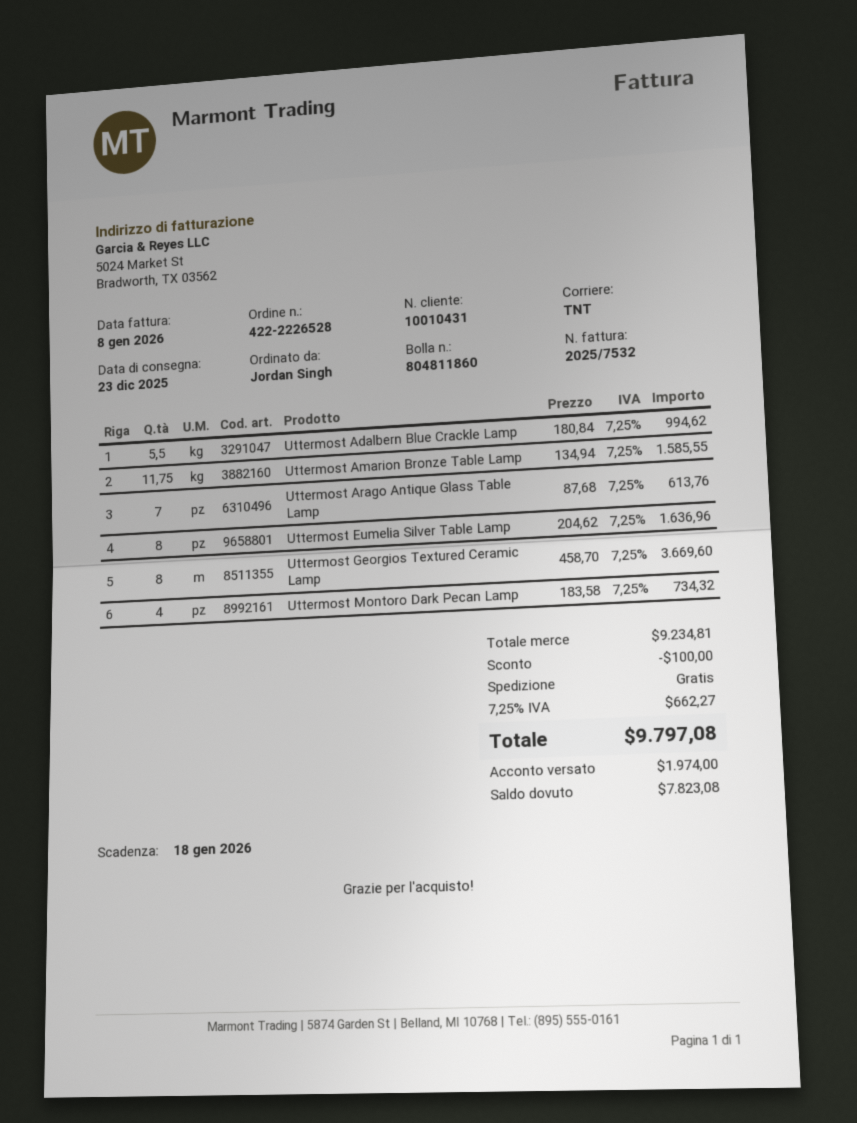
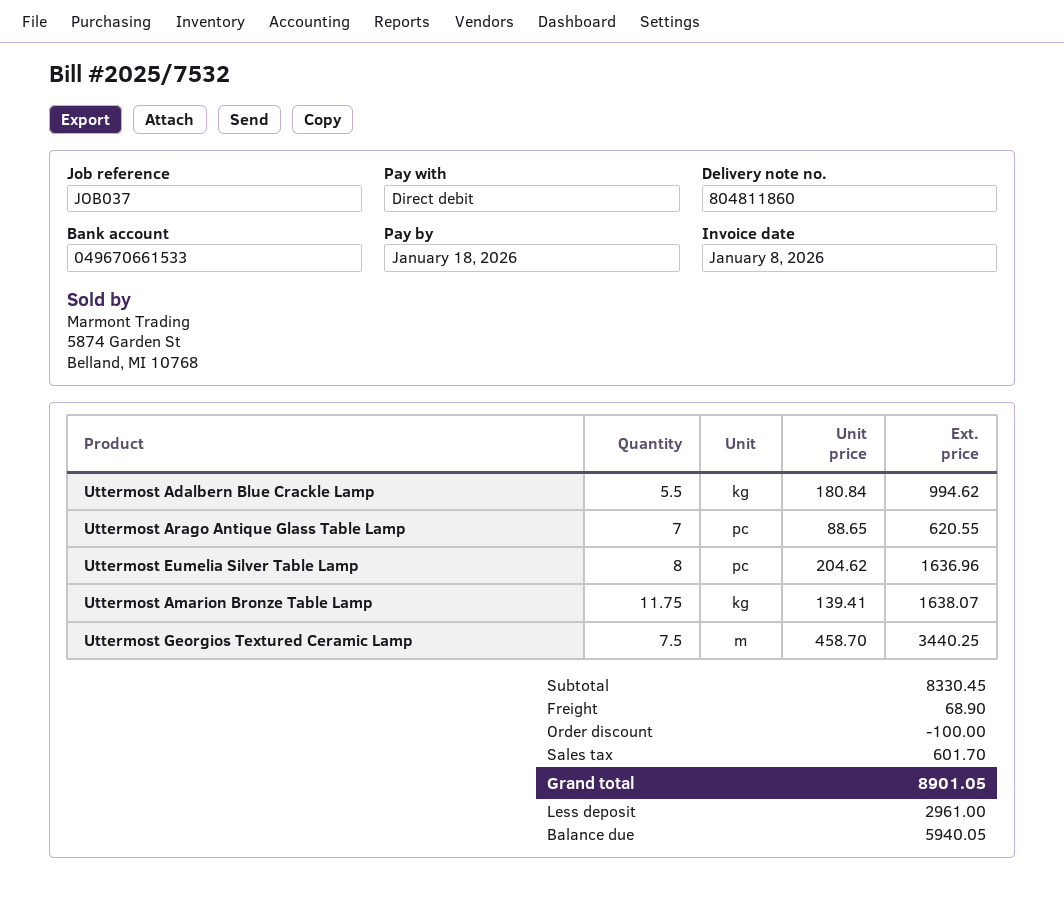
Uttermost Amarion Bronze Table Lamp: 11.75 x 134.94 = 1585.55 -> 11.75 x 139.41 = 1638.07
Uttermost Arago Antique Glass Table Lamp: 7 x 87.68 = 613.76 -> 7 x 88.65 = 620.55
Uttermost Georgios Textured Ceramic Lamp: 8 x 458.70 = 3669.60 -> 7.5 x 458.70 = 3440.25
Uttermost Montoro Dark Pecan Lamp: 4 x 183.58 = 734.32 -> none
subtotal: 9234.81 -> 8330.45
shipping: 0.00 -> 68.90
tax: 662.27 -> 601.70
total: 9797.08 -> 8901.05
deposit: 1974.00 -> 2961.00
balance: 7823.08 -> 5940.05

